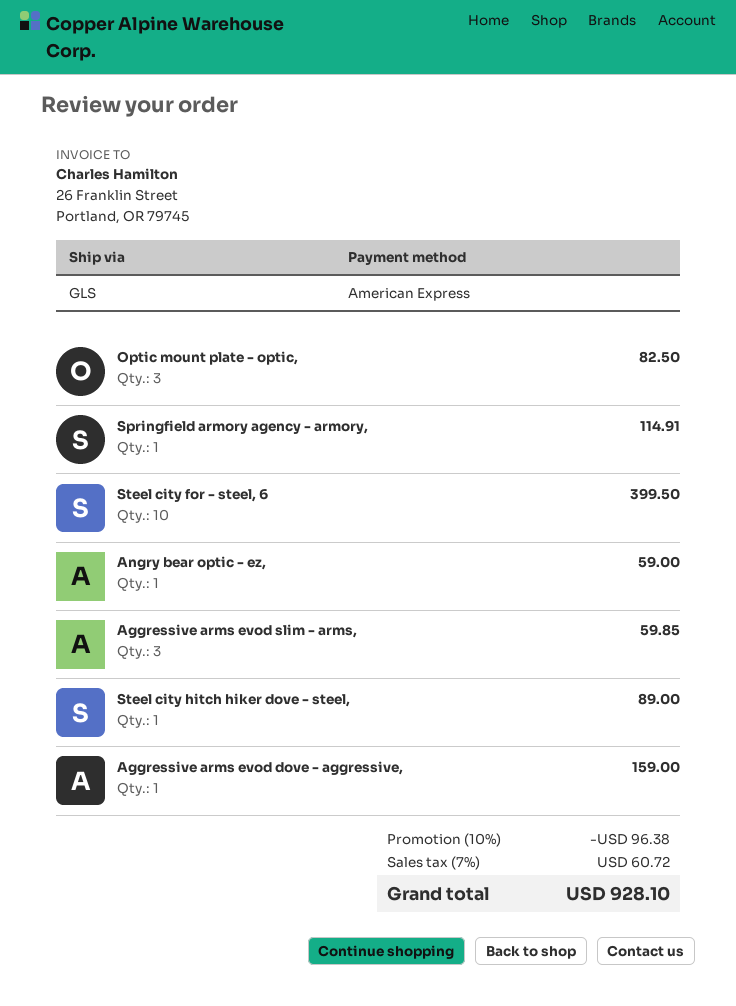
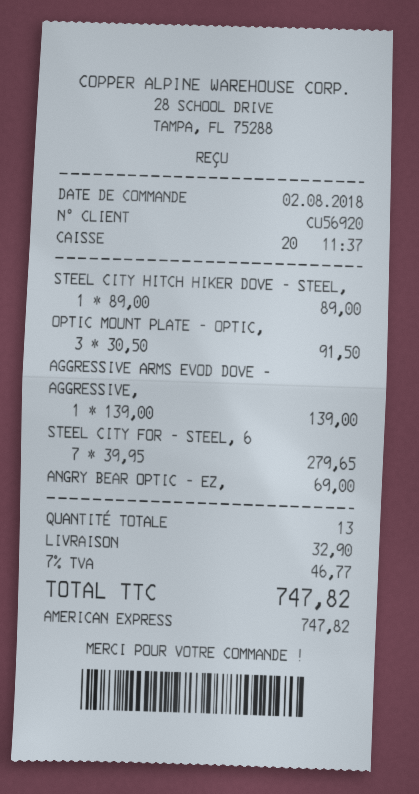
Optic mount plate - optic,: 3 for 82.50 -> 3 for 91.50
Springfield armory agency - armory,: 1 for 114.91 -> none
Steel city for - steel, 6: 10 for 399.50 -> 7 for 279.65
Angry bear optic - ez,: 1 for 59.00 -> 1 for 69.00
Aggressive arms evod slim - arms,: 3 for 59.85 -> none
Aggressive arms evod dove - aggressive,: 1 for 159.00 -> 1 for 139.00
discount: 10% = 96.38 -> none
shipping: none -> 32.90
tax: 7% = 60.72 -> 7% = 46.77
total: 928.10 -> 747.82

